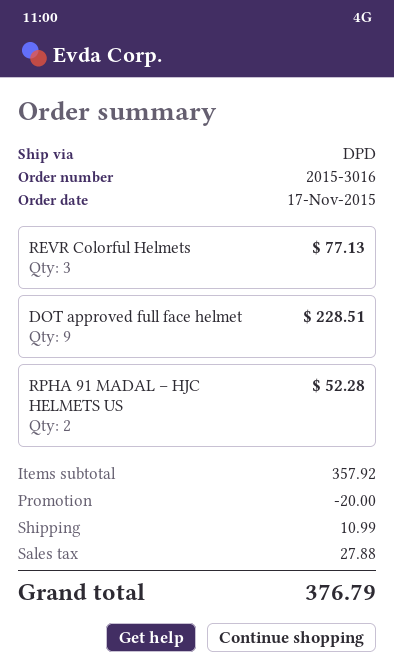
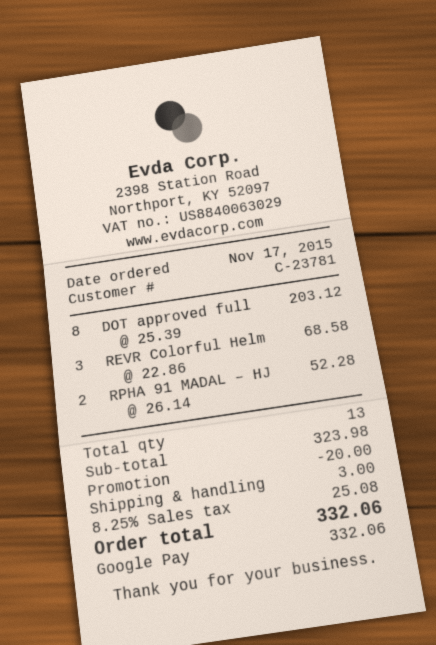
REVR Colorful Helmets: 3 for 77.13 -> 3 for 68.58
DOT approved full face helmet: 9 for 228.51 -> 8 for 203.12
subtotal: 357.92 -> 323.98
shipping: 10.99 -> 3.00
tax: 27.88 -> 25.08
total: 376.79 -> 332.06

